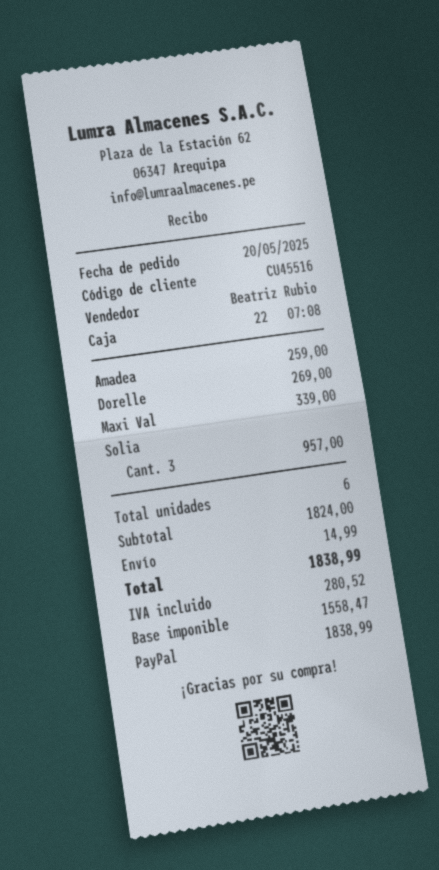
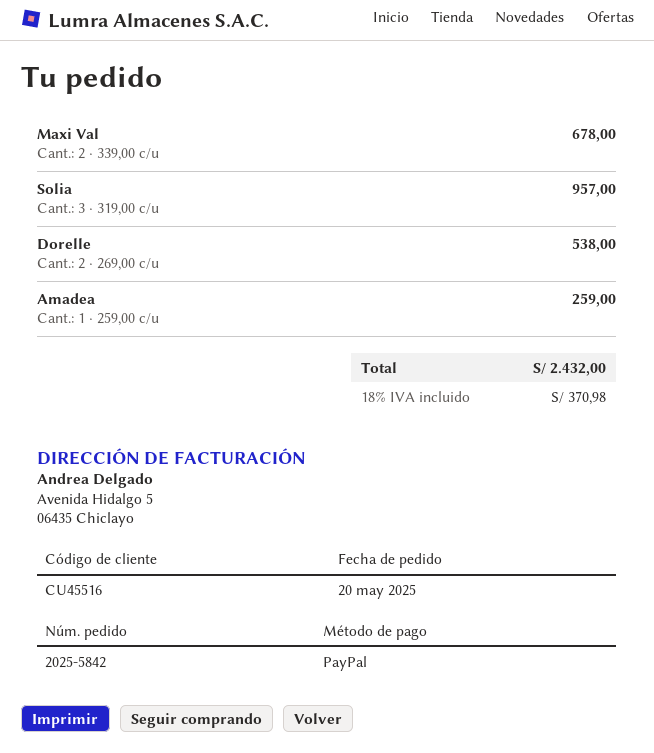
Dorelle: 1 for 269.00 -> 2 for 538.00
Maxi Val: 1 for 339.00 -> 2 for 678.00
shipping: 14.99 -> none
tax: 280.52 -> 370.98
total: 1838.99 -> 2432.00

